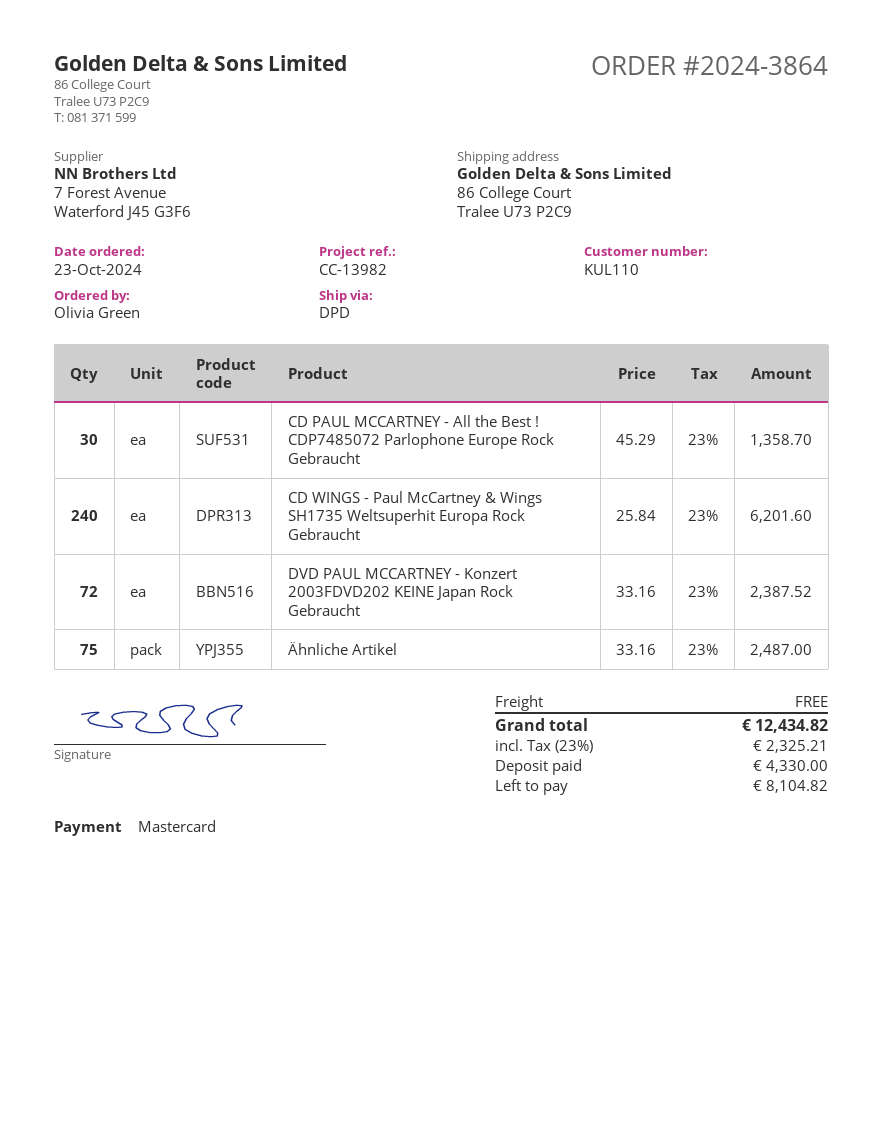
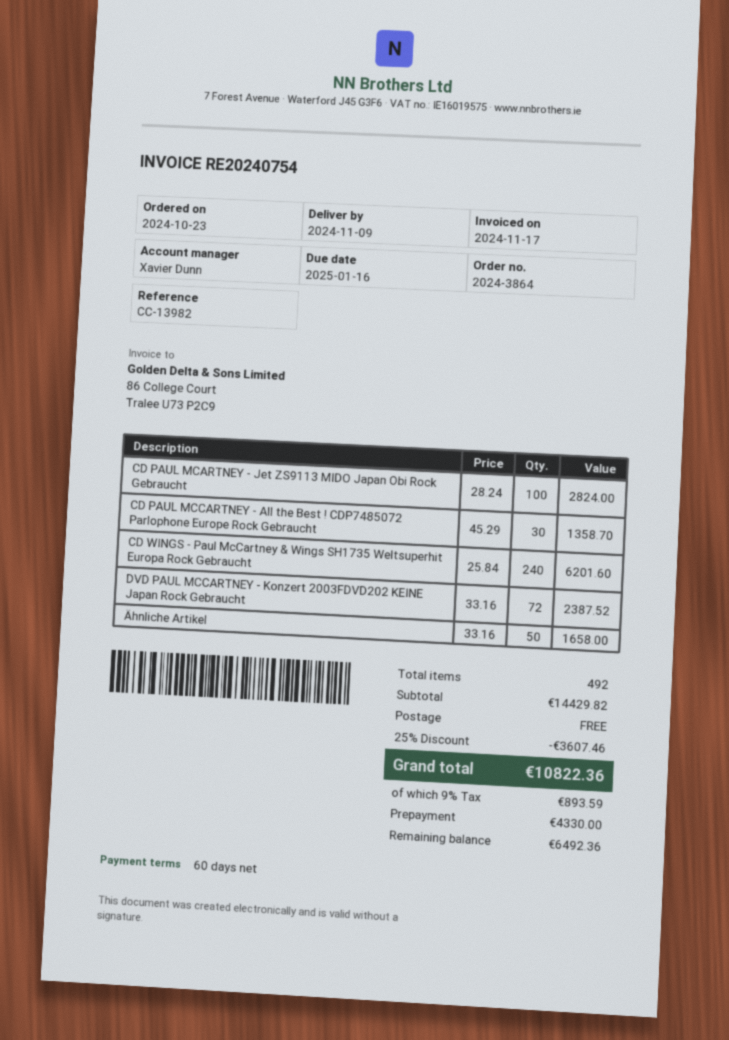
Ähnliche Artikel: 75 x 33.16 = 2487.00 -> 50 x 33.16 = 1658.00
CD PAUL MCARTNEY - Jet ZS9113 MIDO Japan Obi Rock Gebraucht: none -> 100 x 28.24 = 2824.00
discount: none -> 25% = 3607.46
tax: 23% = 2325.21 -> 9% = 893.59
total: 12434.82 -> 10822.36
balance: 8104.82 -> 6492.36

